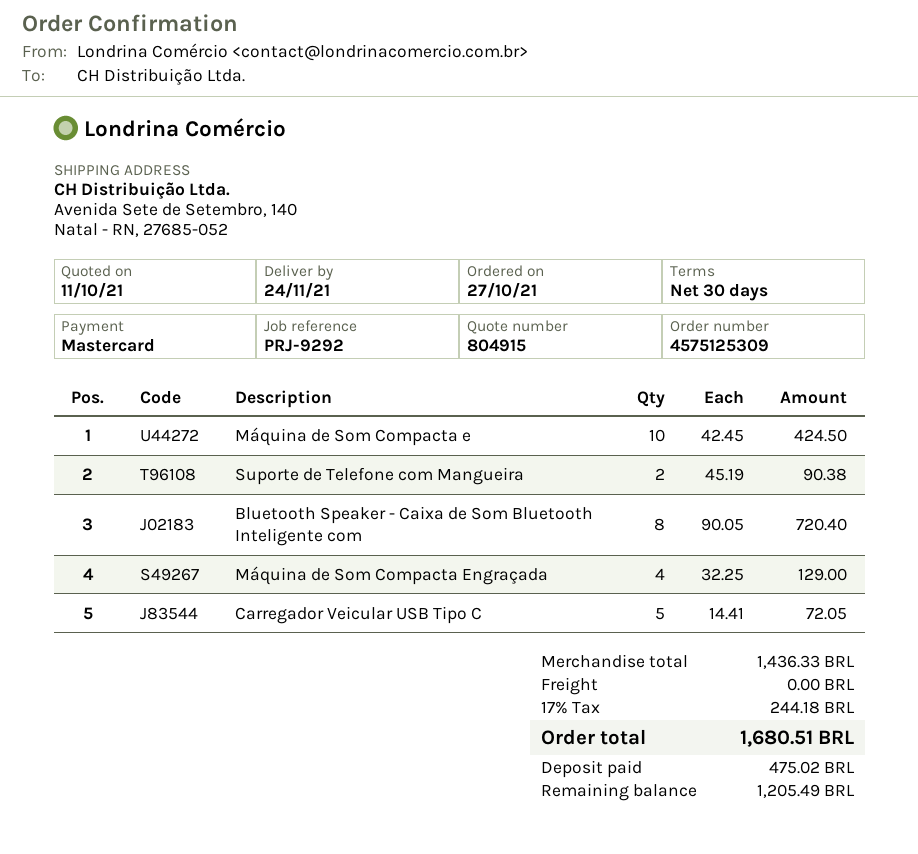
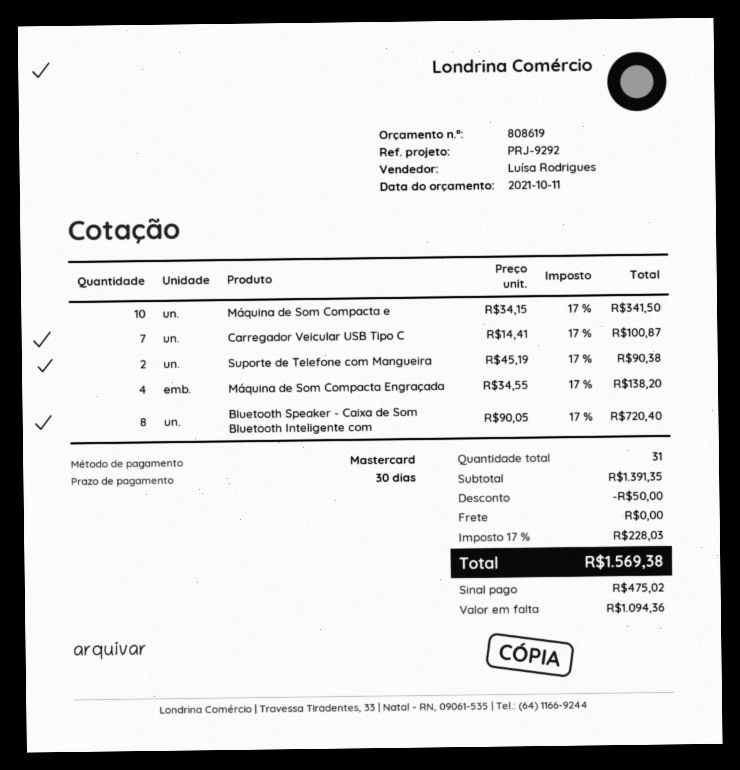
quote number: 804915 -> 808619
Máquina de Som Compacta e: 10 x 42.45 = 424.50 -> 10 x 34.15 = 341.50
Máquina de Som Compacta Engraçada: 4 x 32.25 = 129.00 -> 4 x 34.55 = 138.20
Carregador Veicular USB Tipo C: 5 x 14.41 = 72.05 -> 7 x 14.41 = 100.87
subtotal: 1436.33 -> 1391.35
discount: none -> 50.00
tax: 17% = 244.18 -> 17% = 228.03
total: 1680.51 -> 1569.38
balance: 1205.49 -> 1094.36

